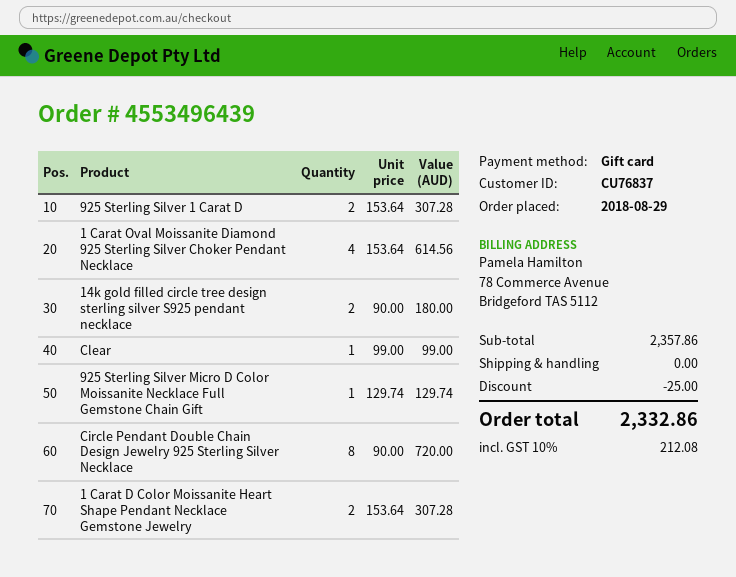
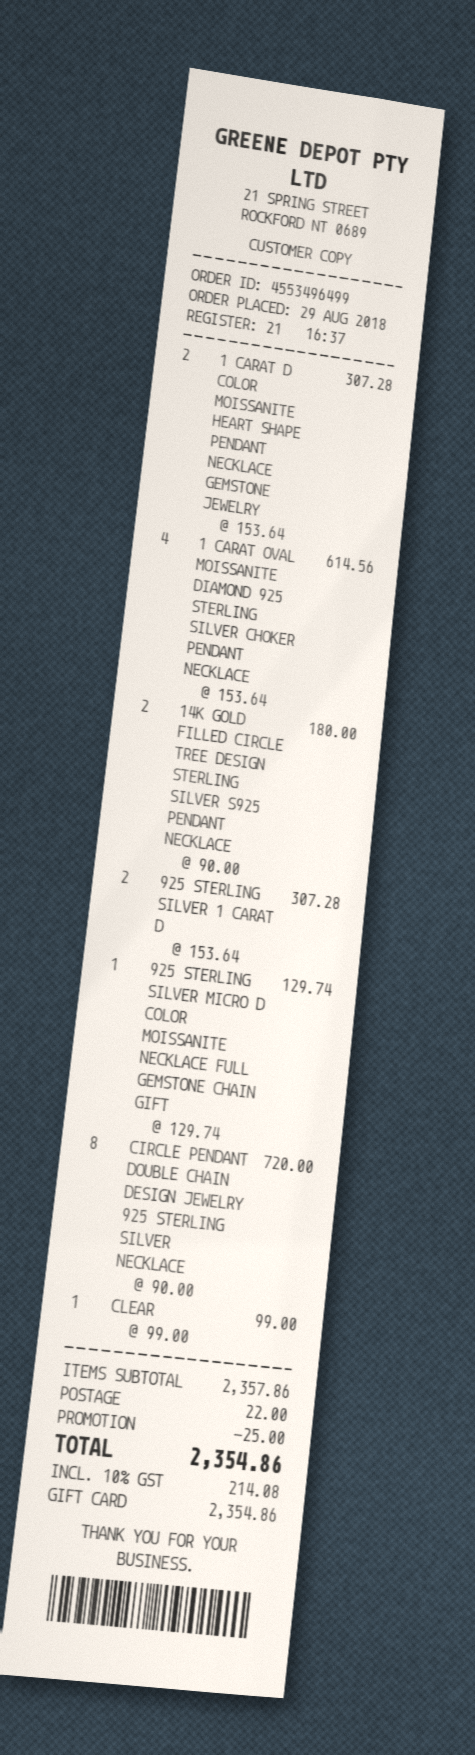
order number: 4553496439 -> 4553496499
shipping: 0.00 -> 22.00
tax: 10% = 212.08 -> 10% = 214.08
total: 2332.86 -> 2354.86

